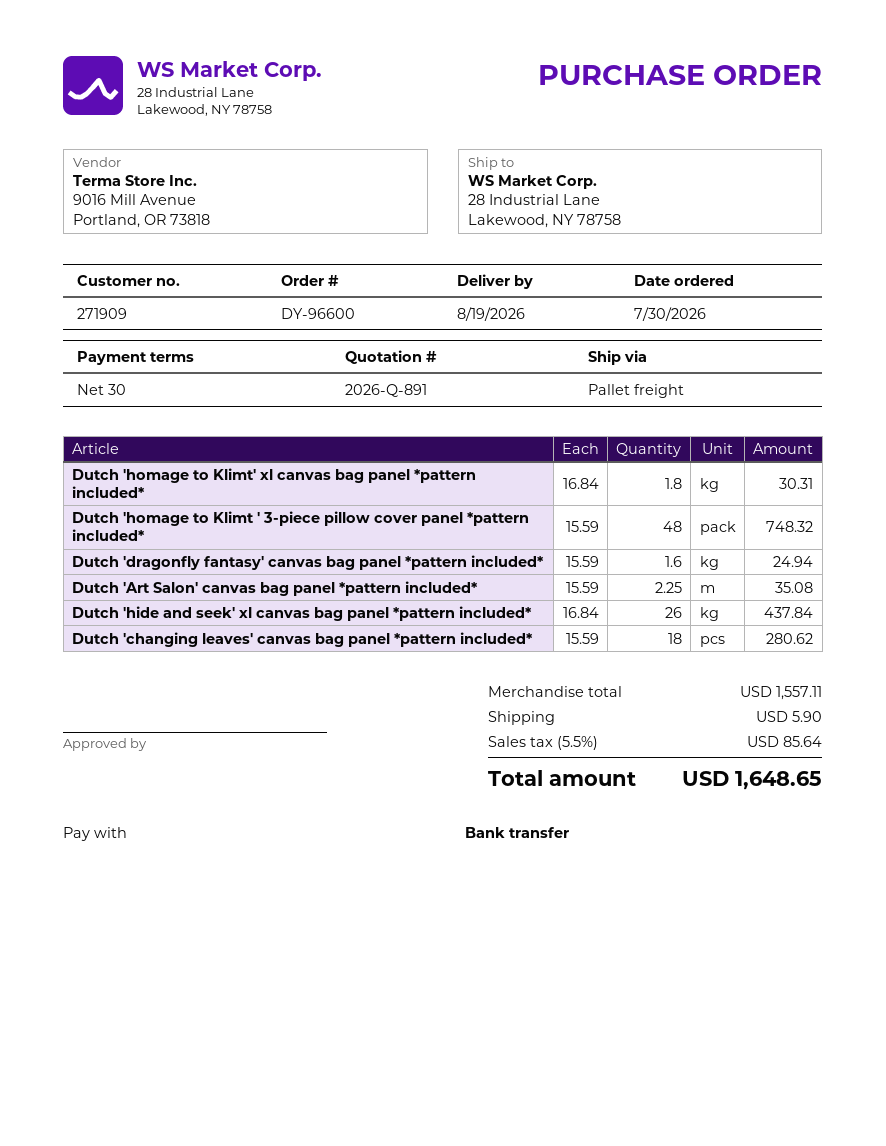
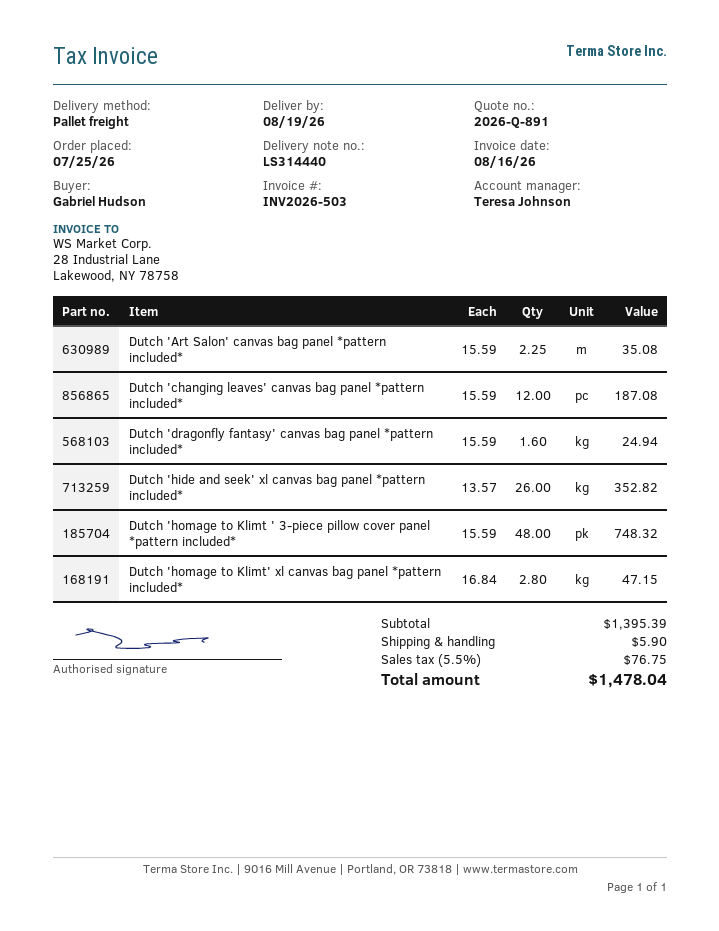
order date: 2026-07-30 -> 2026-07-25
Dutch 'homage to Klimt' xl canvas bag panel *pattern included*: 1.8 x 16.84 = 30.31 -> 2.8 x 16.84 = 47.15
Dutch 'hide and seek' xl canvas bag panel *pattern included*: 26 x 16.84 = 437.84 -> 26 x 13.57 = 352.82
Dutch 'changing leaves' canvas bag panel *pattern included*: 18 x 15.59 = 280.62 -> 12 x 15.59 = 187.08
subtotal: 1557.11 -> 1395.39
tax: 5.5% = 85.64 -> 5.5% = 76.75
total: 1648.65 -> 1478.04

